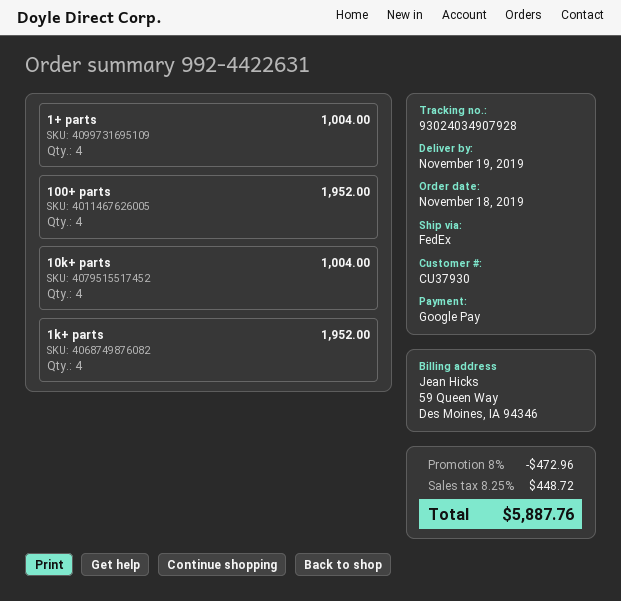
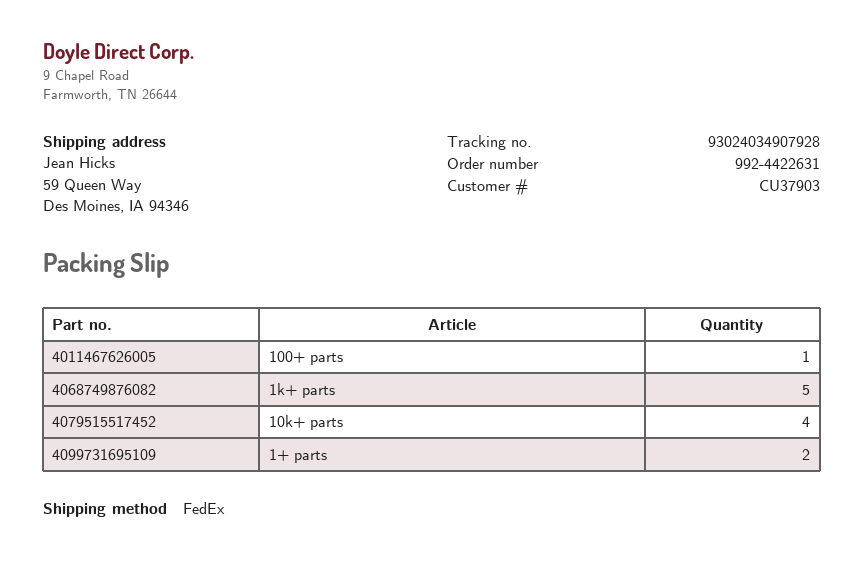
customer number: CU37930 -> CU37903
1+ parts: 4 -> 2
100+ parts: 4 -> 1
1k+ parts: 4 -> 5

